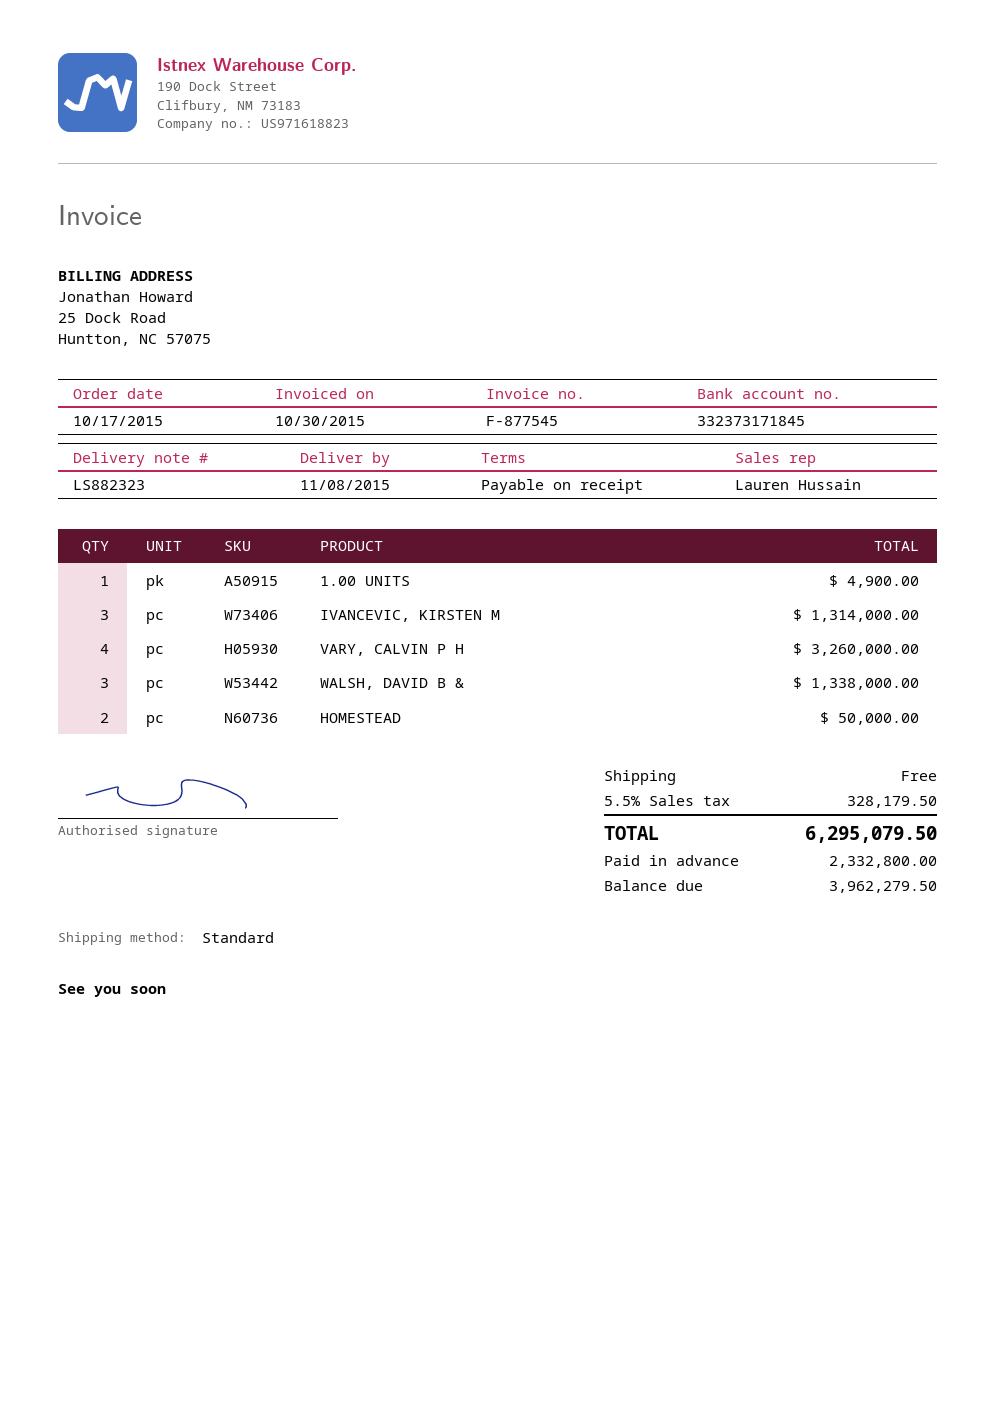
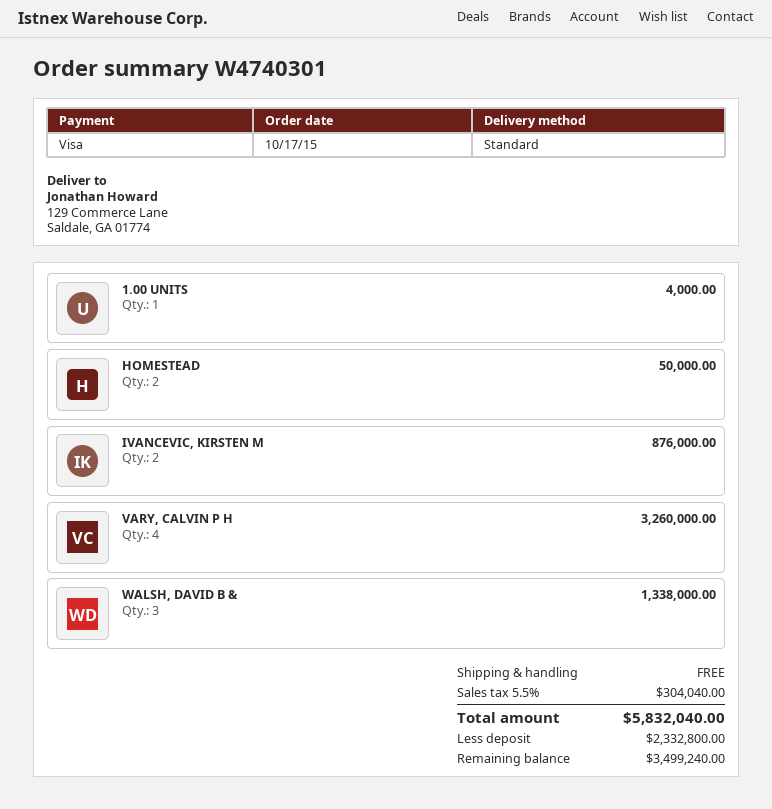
1.00 UNITS: 1 for 4900.00 -> 1 for 4000.00
IVANCEVIC, KIRSTEN M: 3 for 1314000.00 -> 2 for 876000.00
tax: 5.5% = 328179.50 -> 5.5% = 304040.00
total: 6295079.50 -> 5832040.00
balance: 3962279.50 -> 3499240.00

